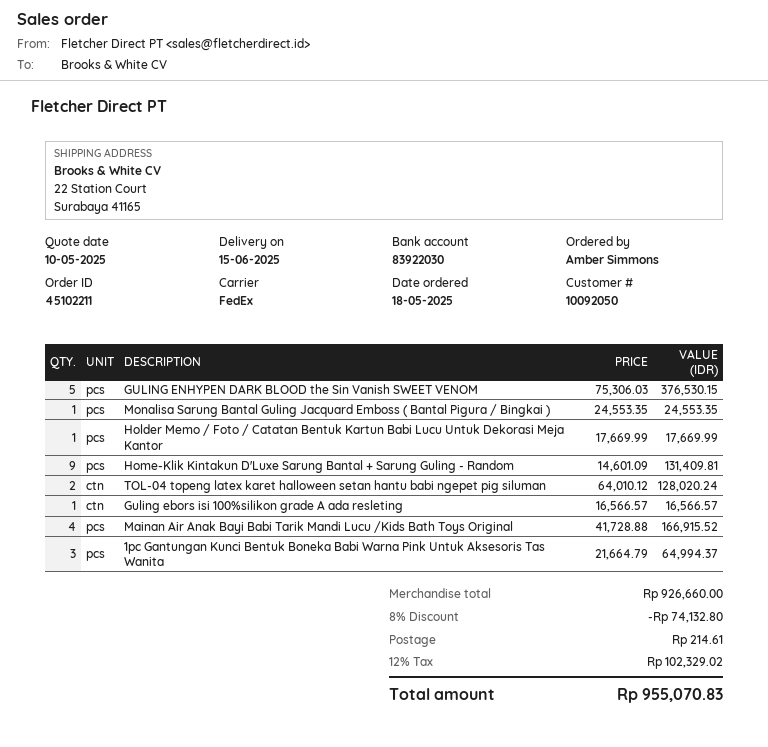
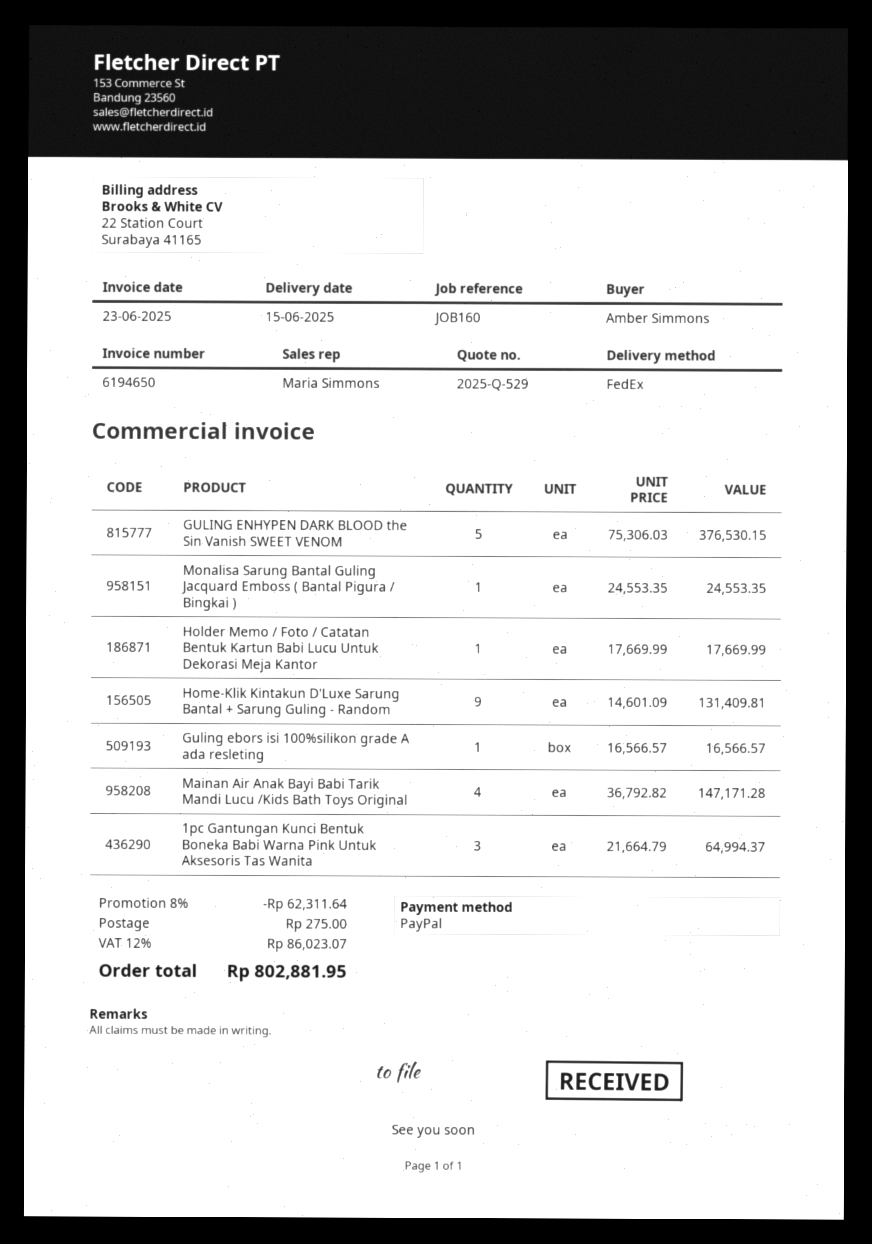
TOL-04 topeng latex karet halloween setan hantu babi ngepet pig siluman: 2 x 64010.12 = 128020.24 -> none
Mainan Air Anak Bayi Babi Tarik Mandi Lucu /Kids Bath Toys Original: 4 x 41728.88 = 166915.52 -> 4 x 36792.82 = 147171.28
discount: 8% = 74132.80 -> 8% = 62311.64
shipping: 214.61 -> 275.00
tax: 12% = 102329.02 -> 12% = 86023.07
total: 955070.83 -> 802881.95

